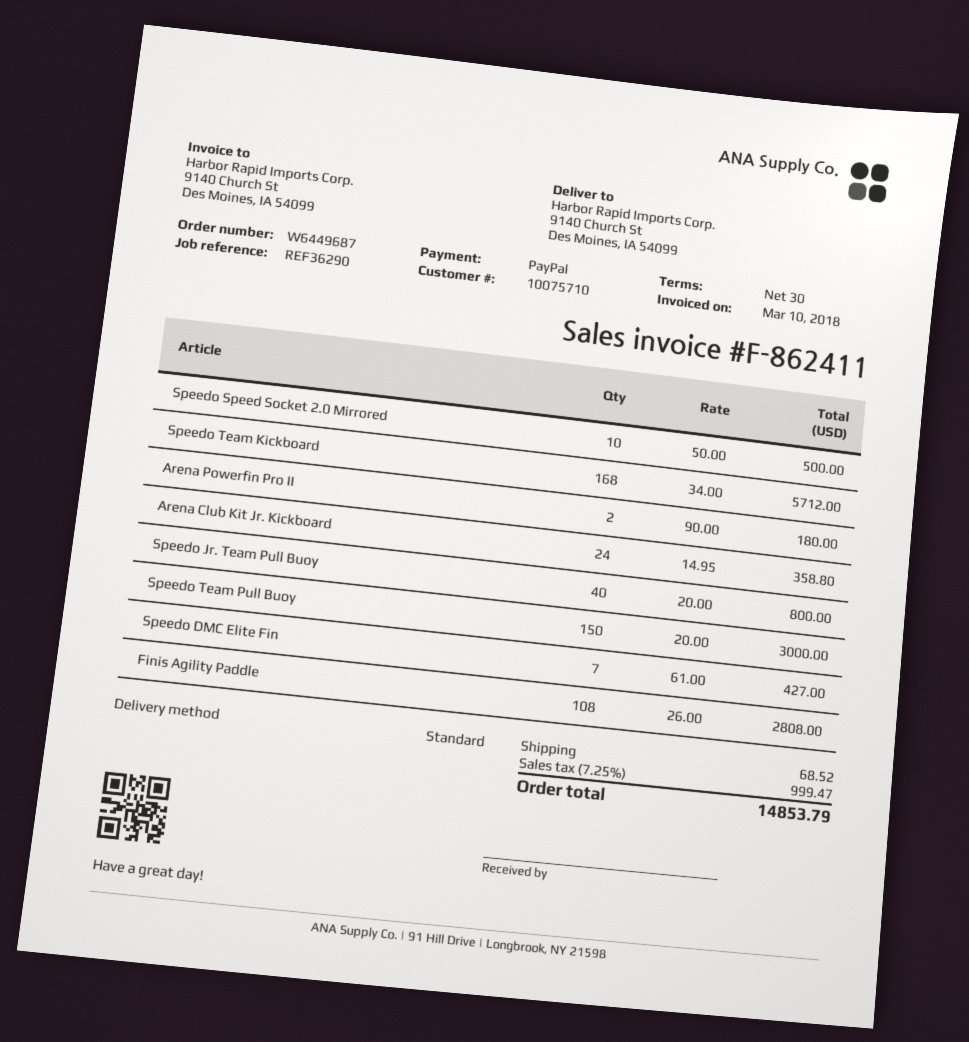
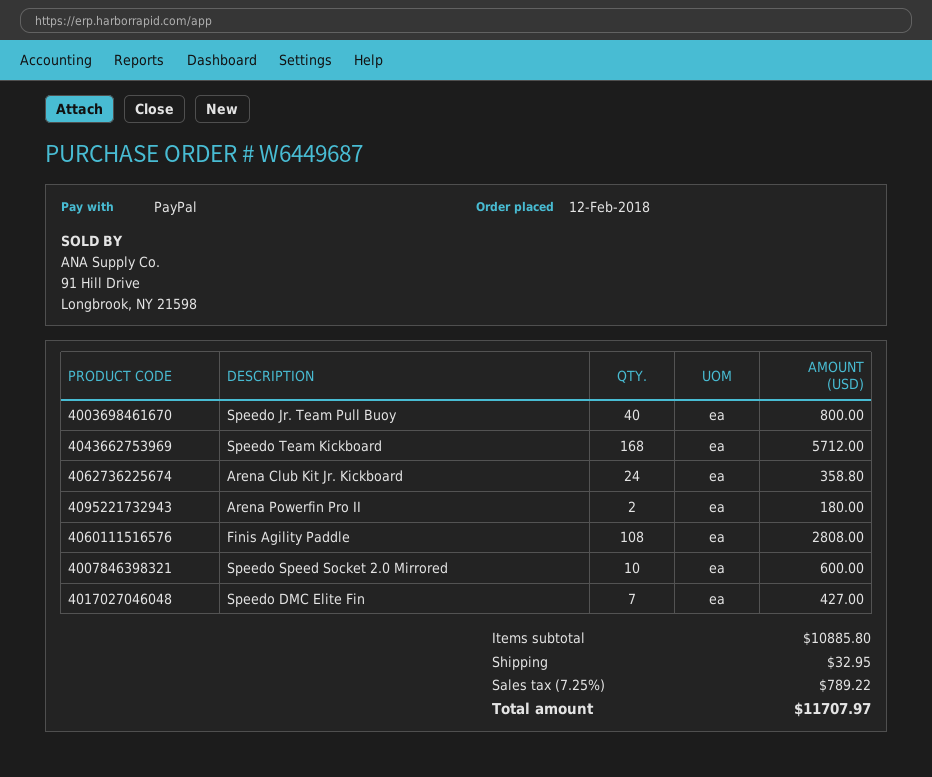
Speedo Speed Socket 2.0 Mirrored: 10 for 500.00 -> 10 for 600.00
Speedo Team Pull Buoy: 150 for 3000.00 -> none
shipping: 68.52 -> 32.95
tax: 7.25% = 999.47 -> 7.25% = 789.22
total: 14853.79 -> 11707.97

